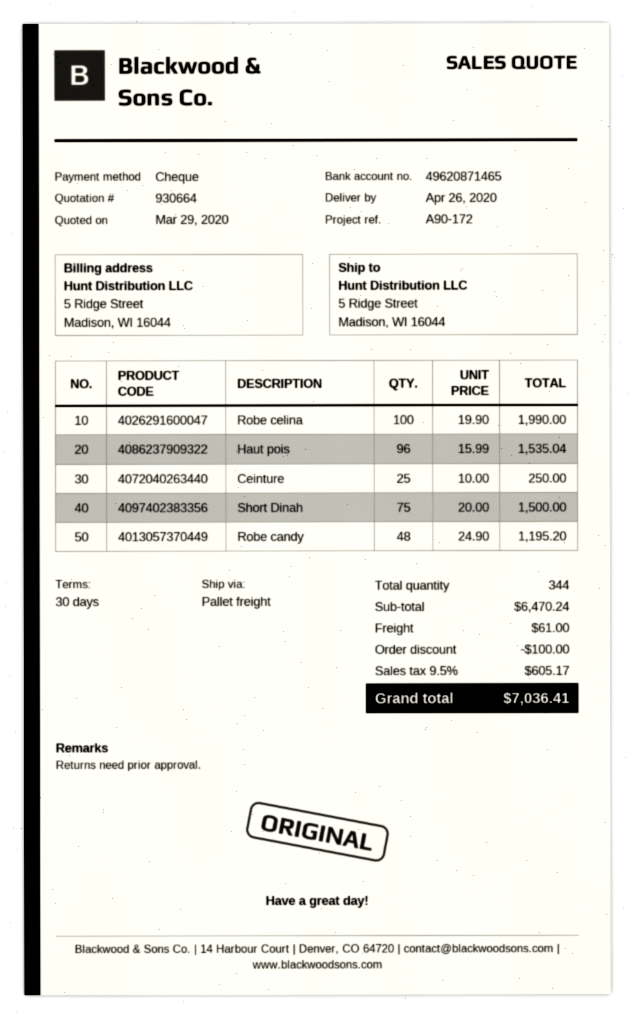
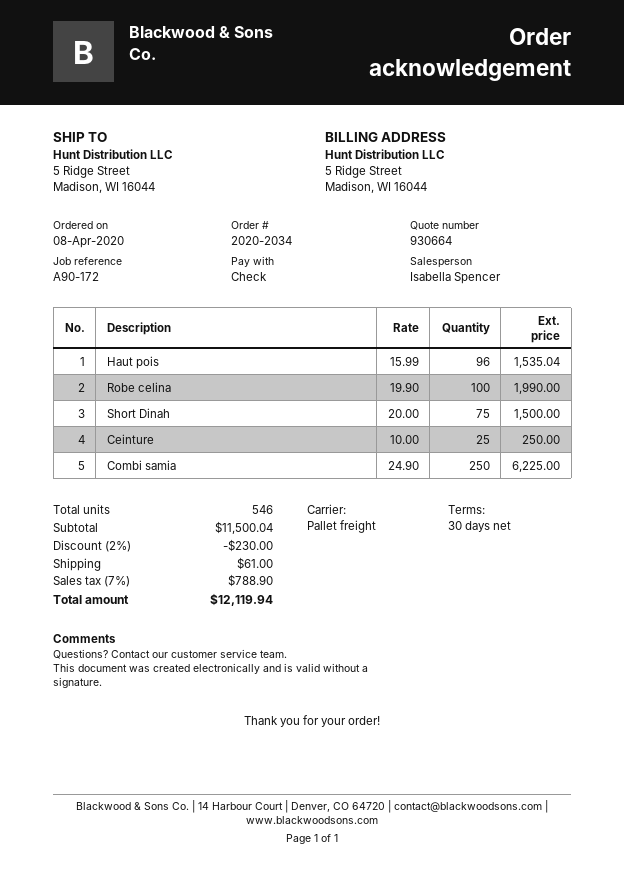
Robe candy: 48 x 24.90 = 1195.20 -> none
Combi samia: none -> 250 x 24.90 = 6225.00
total quantity: 344 -> 546
subtotal: 6470.24 -> 11500.04
discount: 100.00 -> 230.00
tax: 9.5% = 605.17 -> 7% = 788.90
total: 7036.41 -> 12119.94

